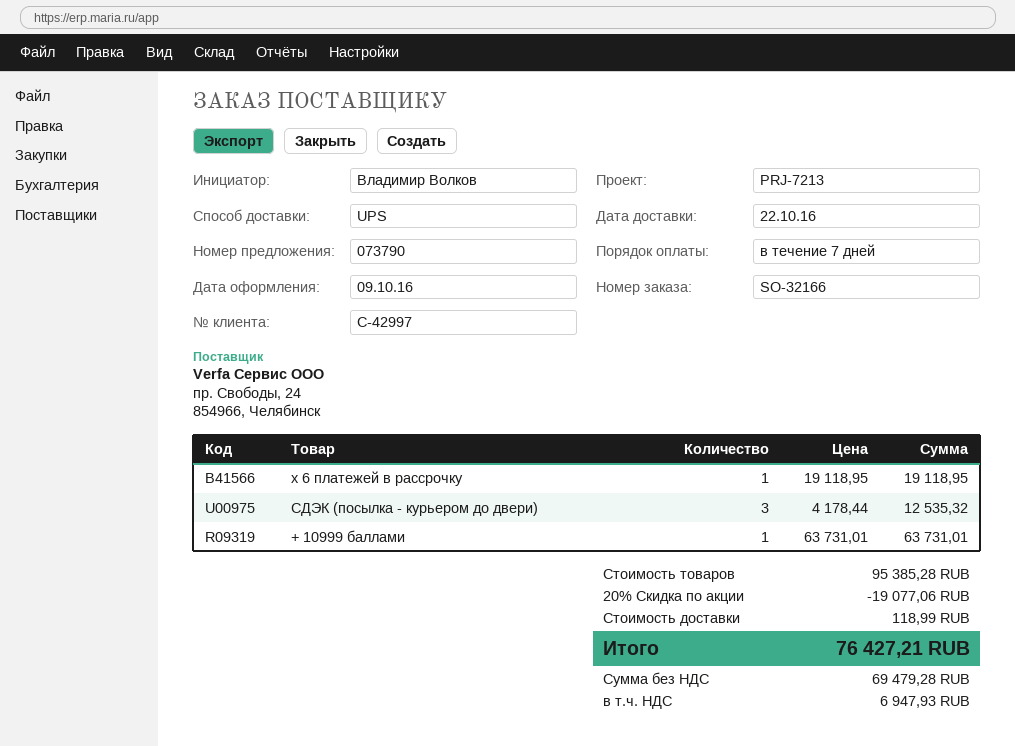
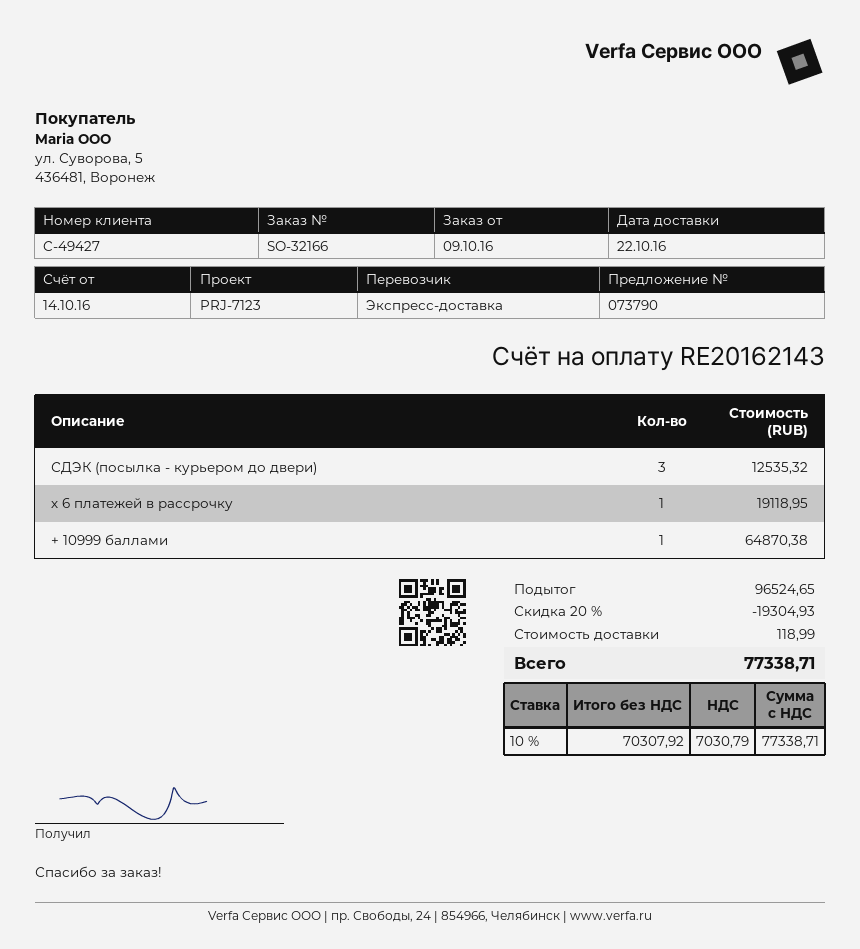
customer number: C-42997 -> C-49427
reference: PRJ-7213 -> PRJ-7123
shipping method: UPS -> express
+ 10999 баллами: 1 for 63731.01 -> 1 for 64870.38
subtotal: 95385.28 -> 96524.65
discount: 20% = 19077.06 -> 20% = 19304.93
net: 69479.28 -> 70307.92
tax: 6947.93 -> 7030.79
total: 76427.21 -> 77338.71

